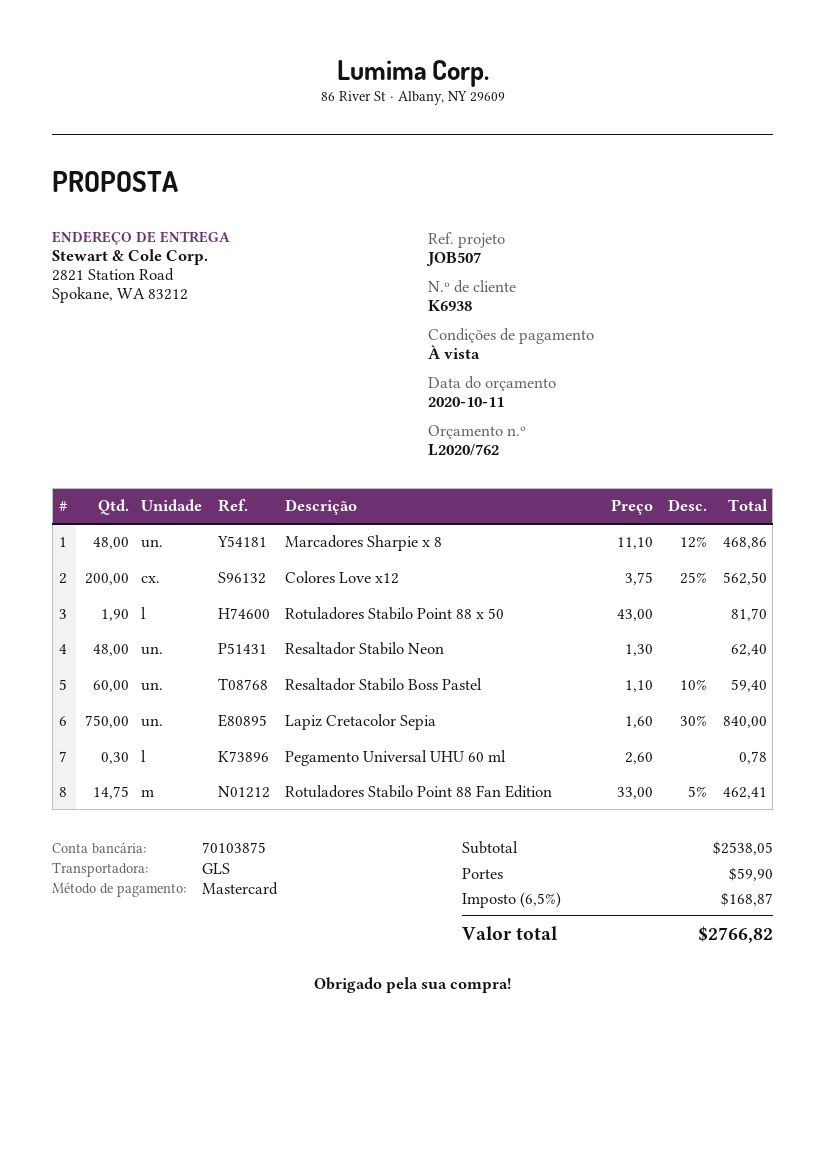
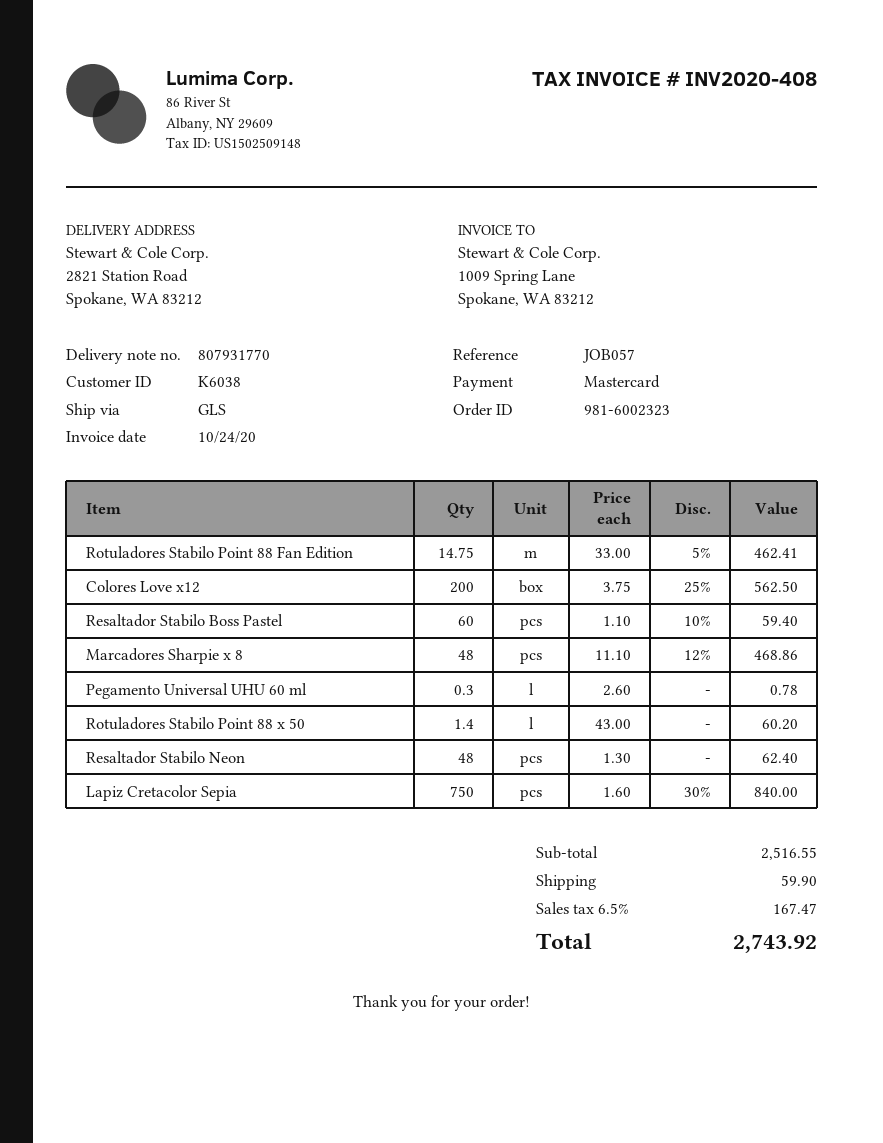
customer number: K6938 -> K6038
reference: JOB507 -> JOB057
Rotuladores Stabilo Point 88 x 50: 1.9 x 43.00 = 81.70 -> 1.4 x 43.00 = 60.20
subtotal: 2538.05 -> 2516.55
tax: 6.5% = 168.87 -> 6.5% = 167.47
total: 2766.82 -> 2743.92

